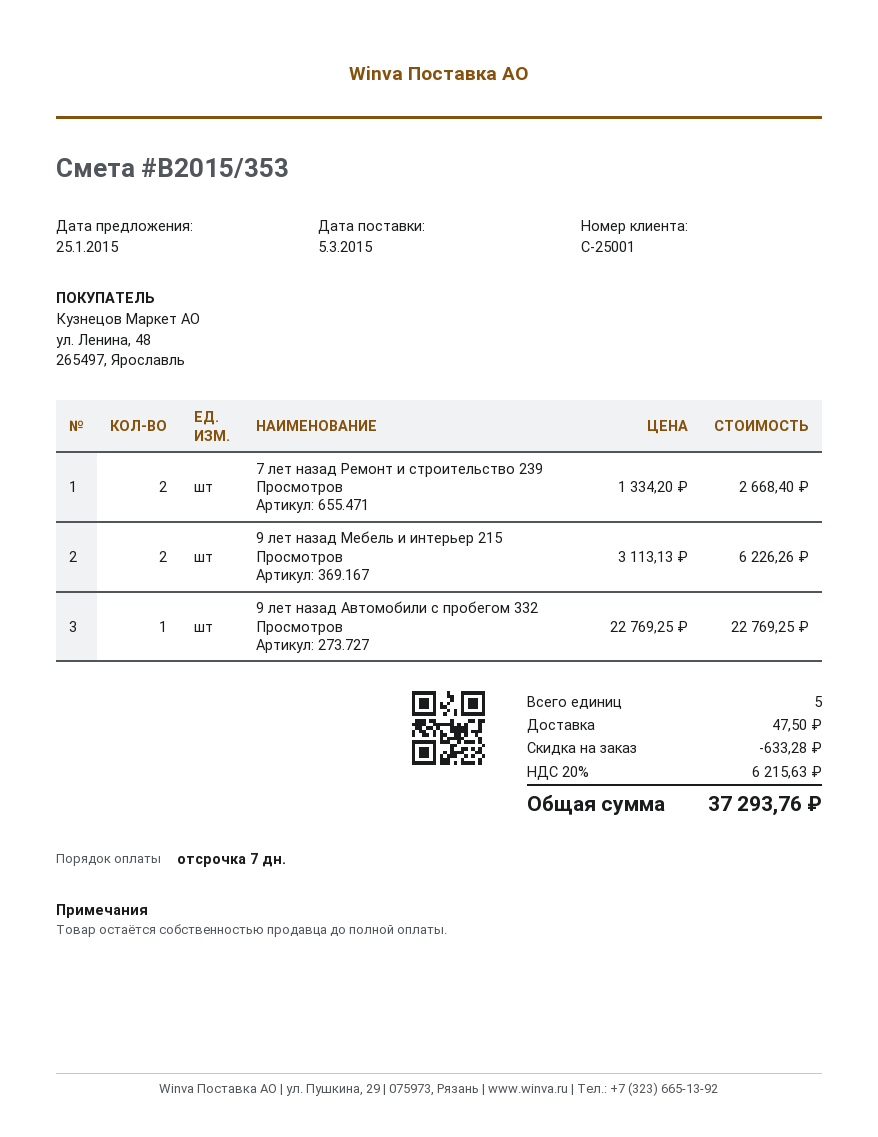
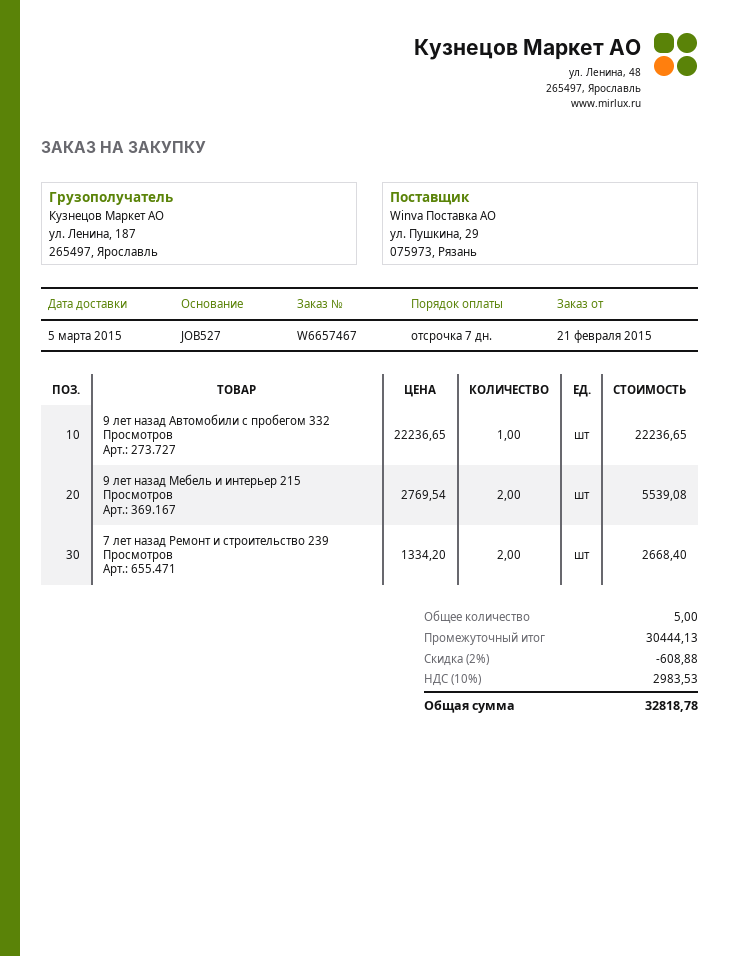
9 лет назад Мебель и интерьер 215 Просмотров: 2 x 3113.13 = 6226.26 -> 2 x 2769.54 = 5539.08
9 лет назад Автомобили с пробегом 332 Просмотров: 1 x 22769.25 = 22769.25 -> 1 x 22236.65 = 22236.65
discount: 633.28 -> 608.88
shipping: 47.50 -> none
tax: 20% = 6215.63 -> 10% = 2983.53
total: 37293.76 -> 32818.78

